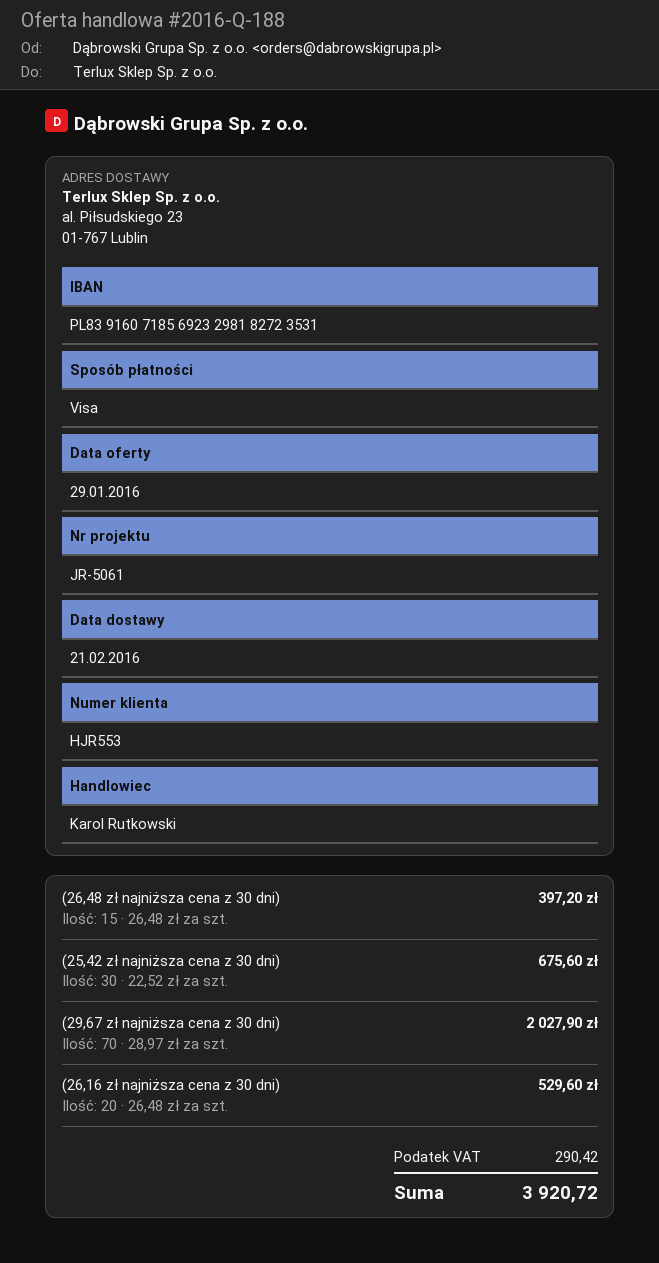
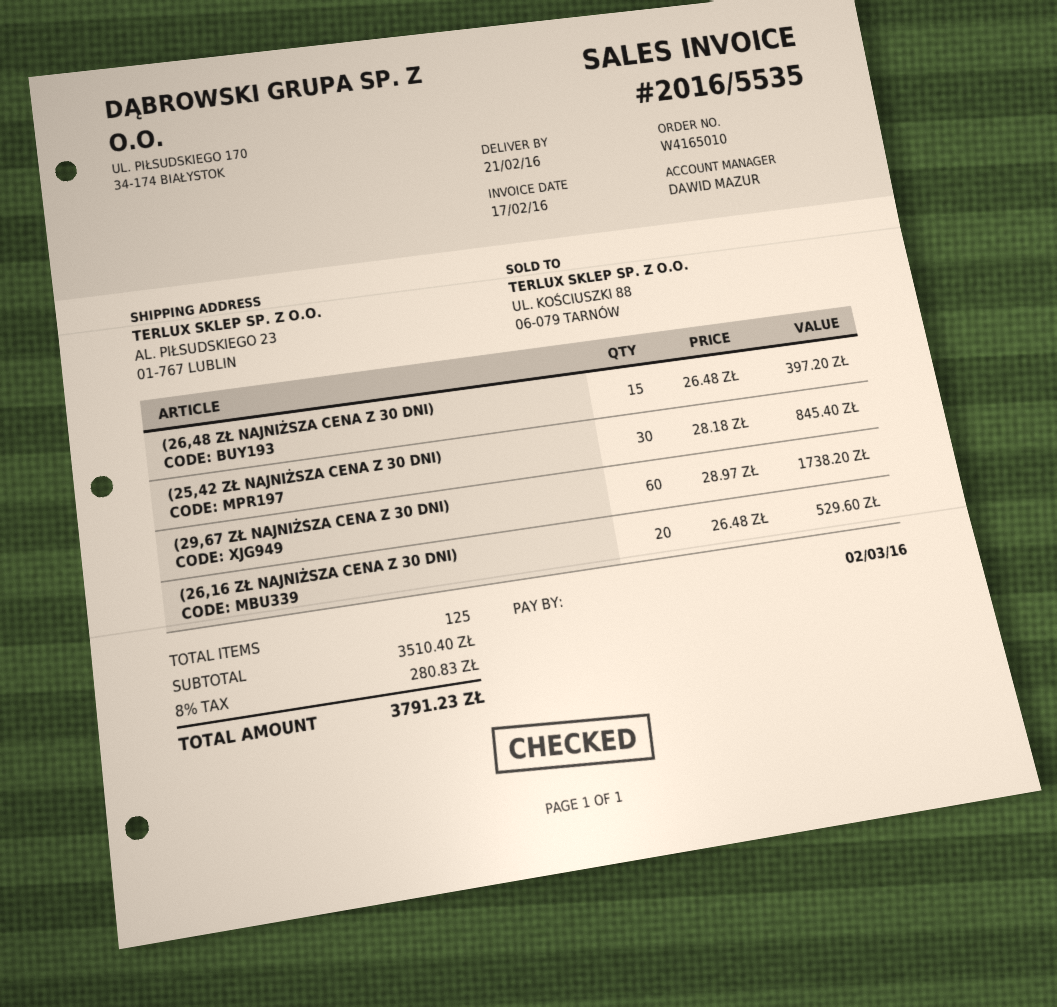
sales rep: Karol Rutkowski -> DAWID MAZUR
(25,42 zł najniższa cena z 30 dni): 30 x 22.52 = 675.60 -> 30 x 28.18 = 845.40
(29,67 zł najniższa cena z 30 dni): 70 x 28.97 = 2027.90 -> 60 x 28.97 = 1738.20
tax: 290.42 -> 280.83
total: 3920.72 -> 3791.23

